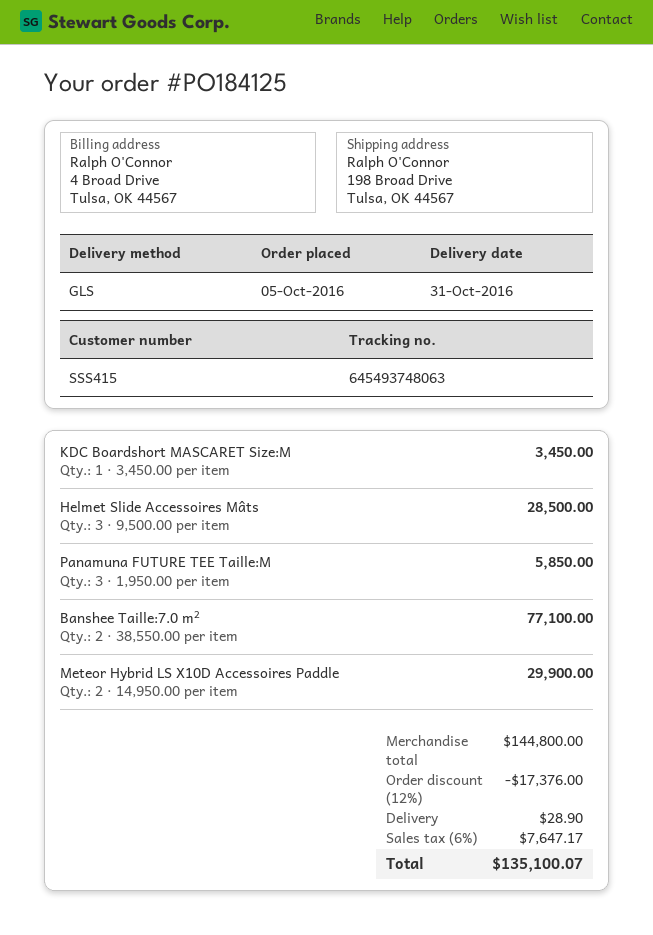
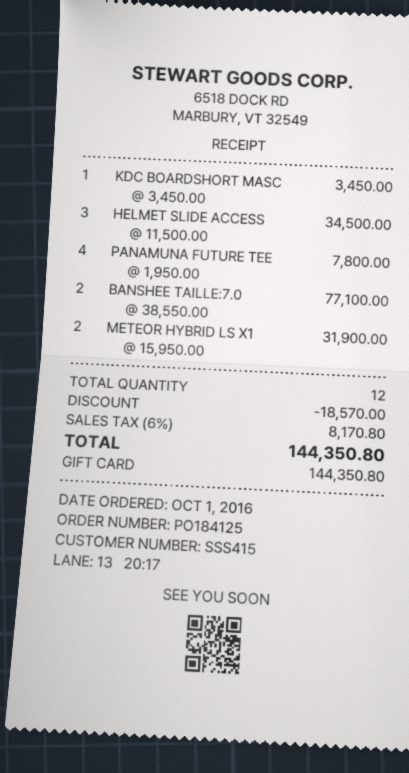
order date: 2016-10-05 -> 2016-10-01
Helmet Slide Accessoires Mâts: 3 x 9500.00 = 28500.00 -> 3 x 11500.00 = 34500.00
Panamuna FUTURE TEE Taille:M: 3 x 1950.00 = 5850.00 -> 4 x 1950.00 = 7800.00
Meteor Hybrid LS X10D Accessoires Paddle: 2 x 14950.00 = 29900.00 -> 2 x 15950.00 = 31900.00
discount: 17376.00 -> 18570.00
shipping: 28.90 -> none
tax: 6% = 7647.17 -> 6% = 8170.80
total: 135100.07 -> 144350.80

